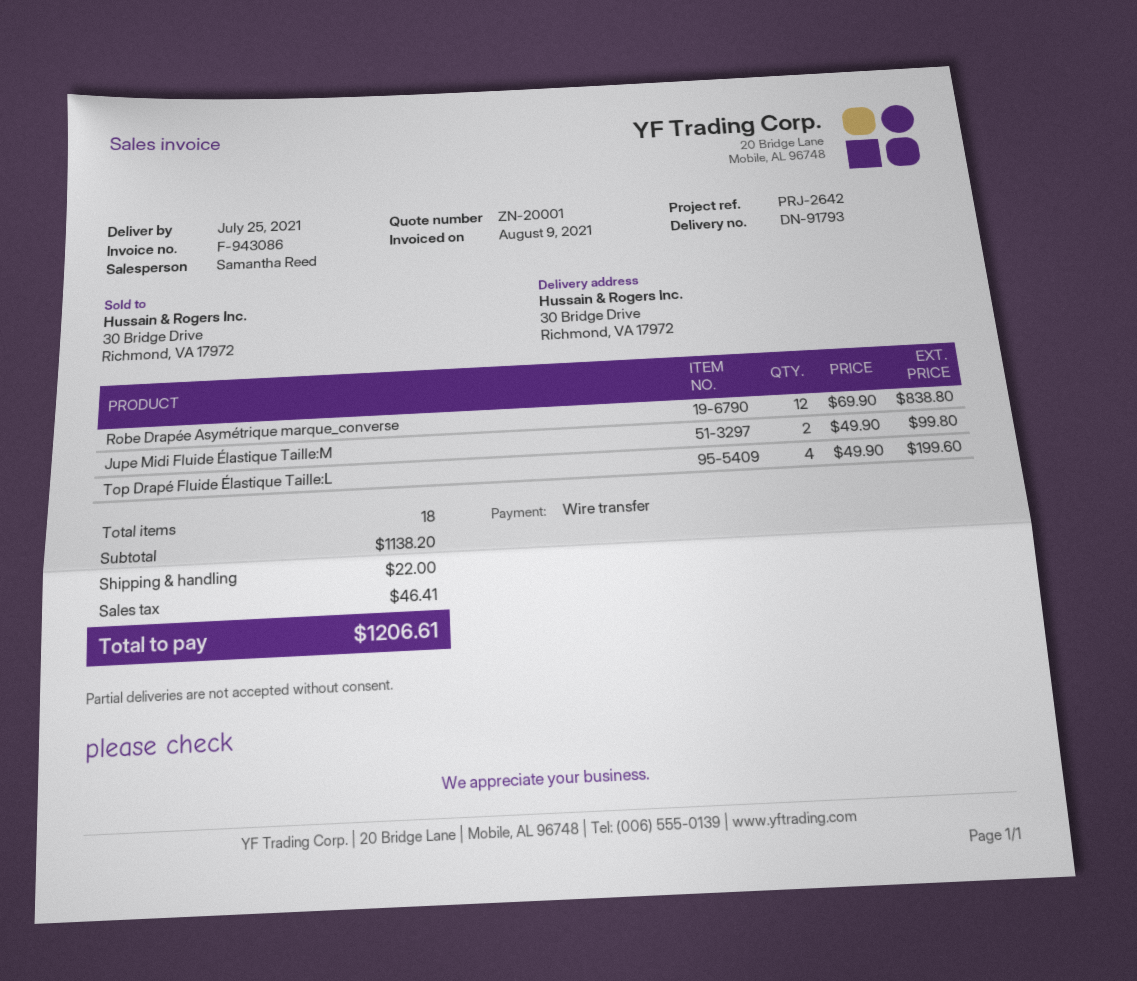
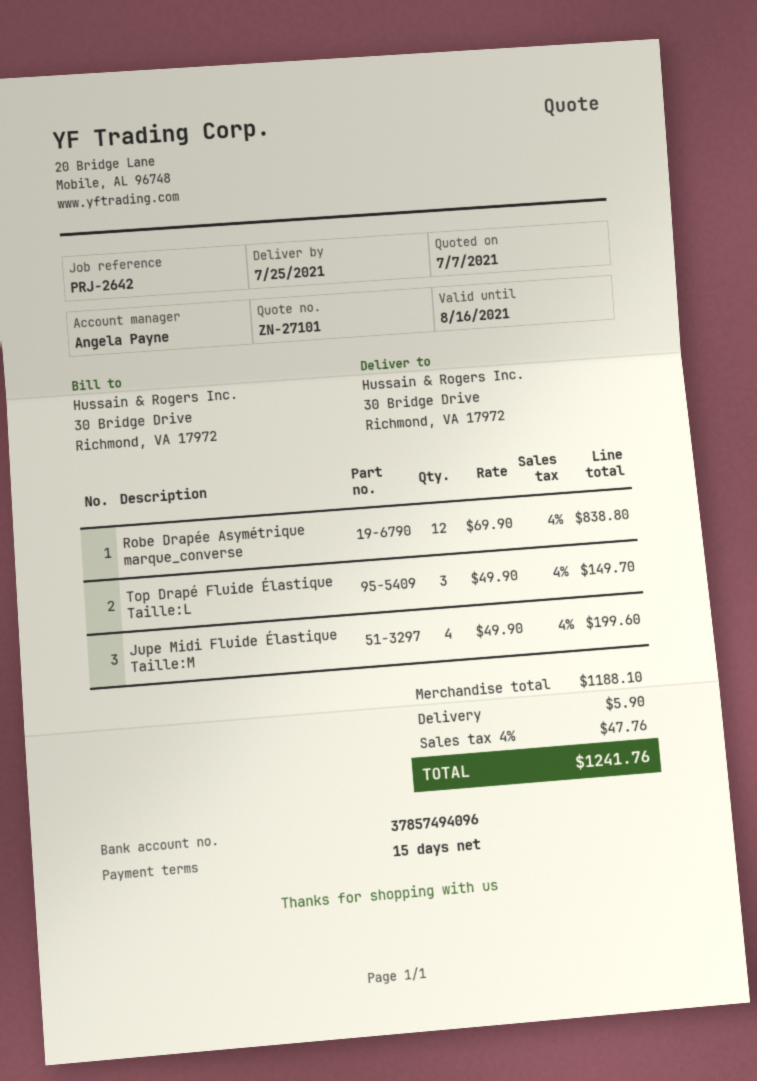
quote number: ZN-20001 -> ZN-27101
sales rep: Samantha Reed -> Angela Payne
Jupe Midi Fluide Élastique Taille:M: 2 x 49.90 = 99.80 -> 4 x 49.90 = 199.60
Top Drapé Fluide Élastique Taille:L: 4 x 49.90 = 199.60 -> 3 x 49.90 = 149.70
subtotal: 1138.20 -> 1188.10
shipping: 22.00 -> 5.90
tax: 46.41 -> 47.76
total: 1206.61 -> 1241.76

